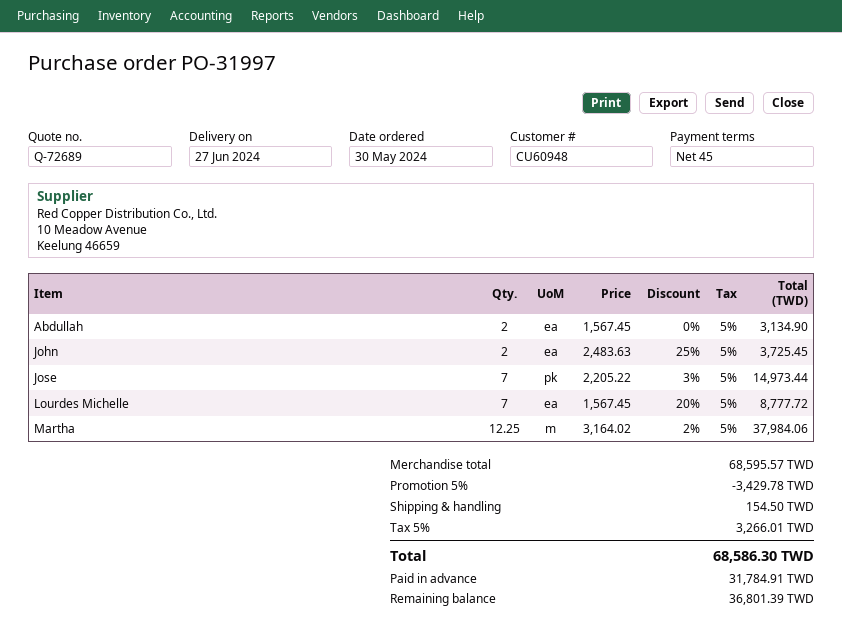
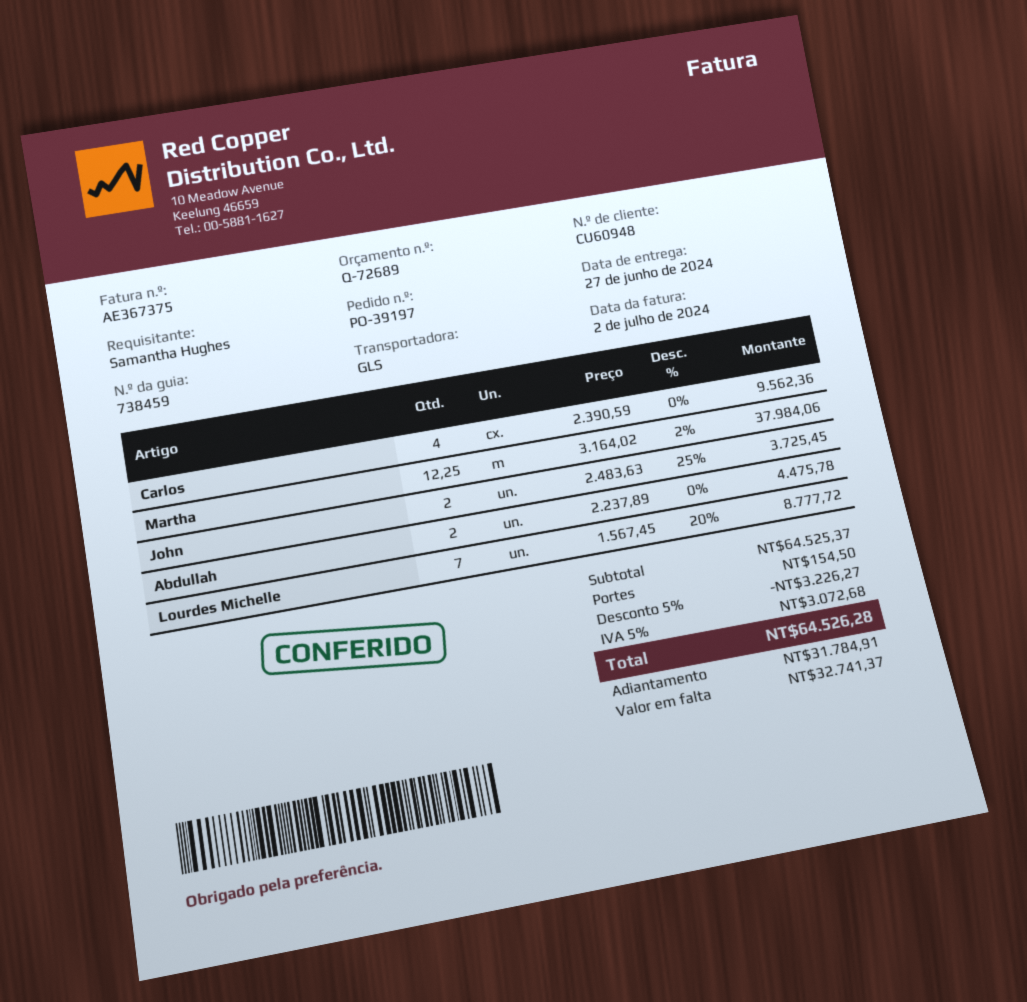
order number: PO-31997 -> PO-39197
Abdullah: 2 x 1567.45 = 3134.90 -> 2 x 2237.89 = 4475.78
Jose: 7 x 2205.22 - 3% = 14973.44 -> none
Carlos: none -> 4 x 2390.59 = 9562.36
subtotal: 68595.57 -> 64525.37
discount: 5% = 3429.78 -> 5% = 3226.27
tax: 5% = 3266.01 -> 5% = 3072.68
total: 68586.30 -> 64526.28
balance: 36801.39 -> 32741.37

